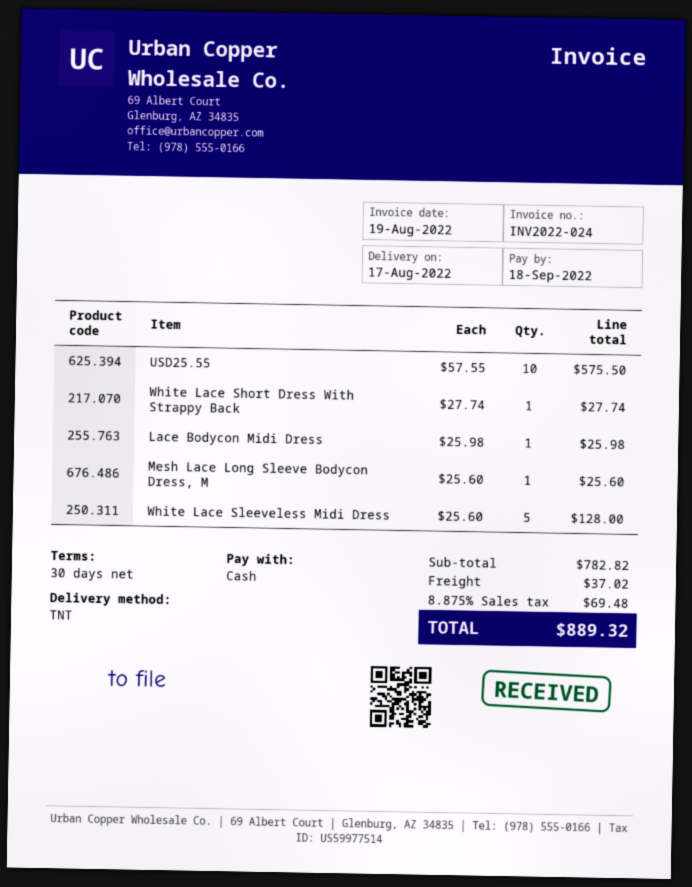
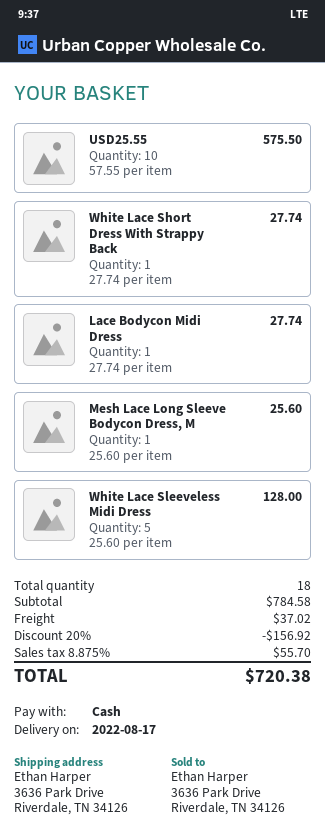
Lace Bodycon Midi Dress: 1 x 25.98 = 25.98 -> 1 x 27.74 = 27.74
subtotal: 782.82 -> 784.58
discount: none -> 20% = 156.92
tax: 8.875% = 69.48 -> 8.875% = 55.70
total: 889.32 -> 720.38

